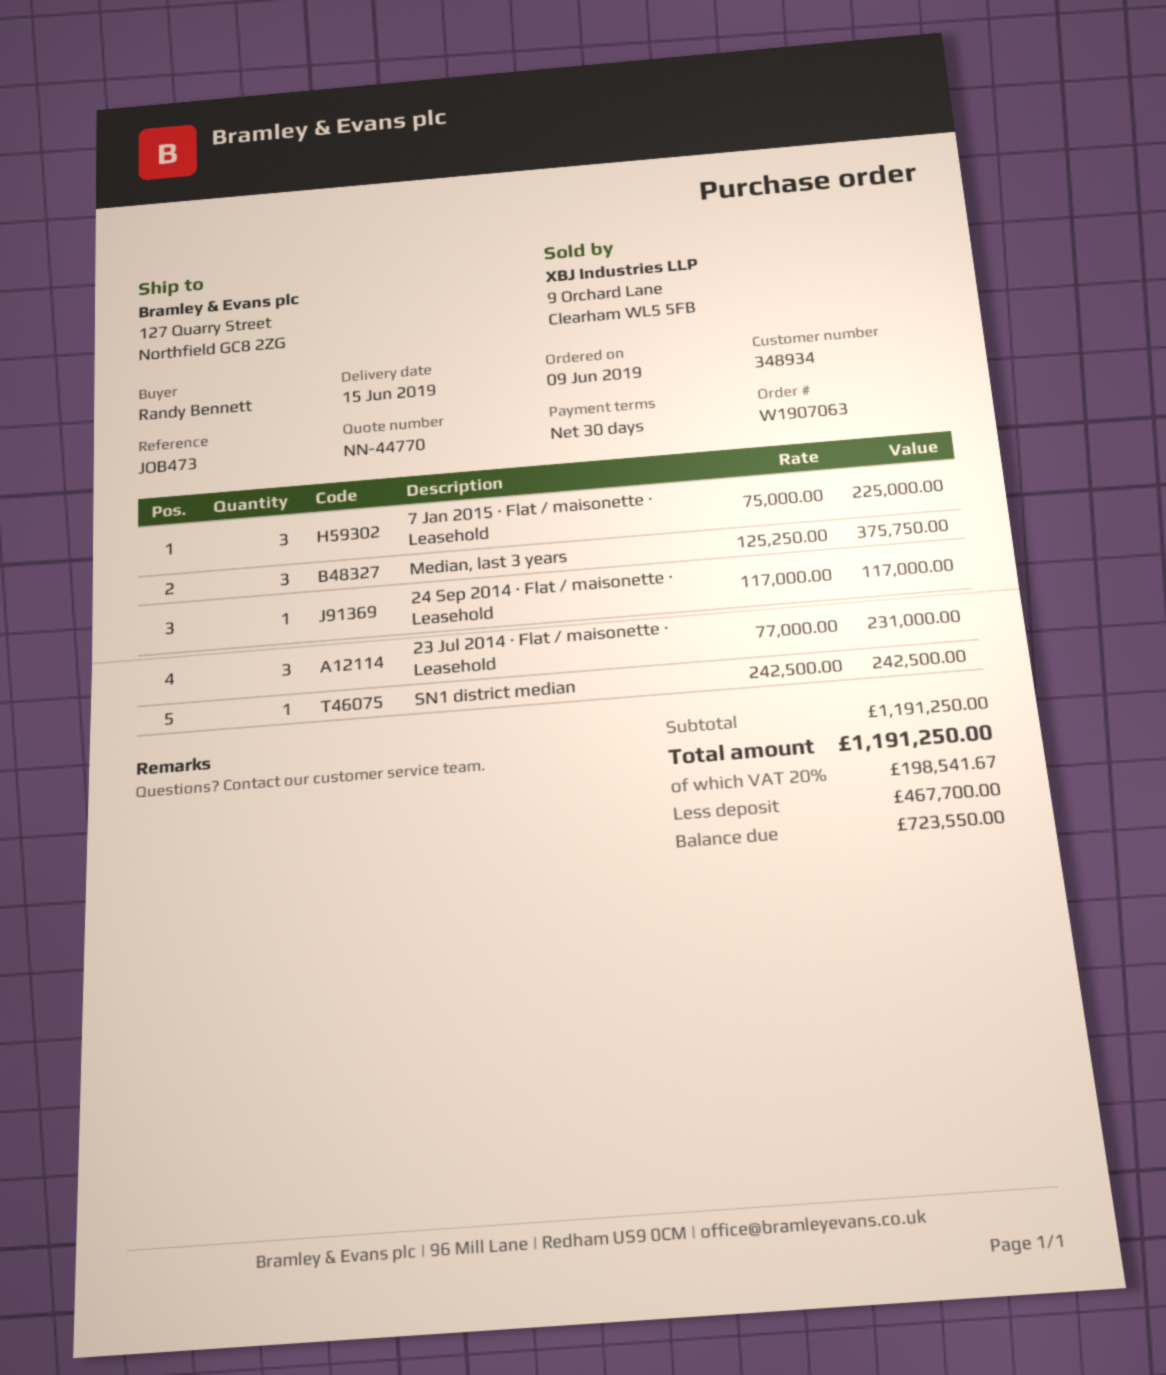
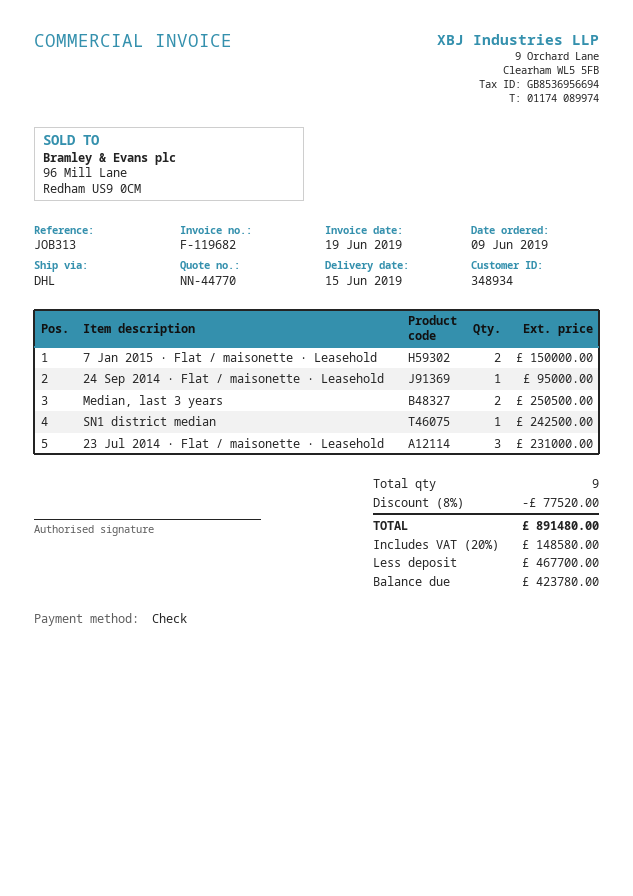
reference: JOB473 -> JOB313
7 Jan 2015 · Flat / maisonette · Leasehold: 3 for 225000.00 -> 2 for 150000.00
Median, last 3 years: 3 for 375750.00 -> 2 for 250500.00
24 Sep 2014 · Flat / maisonette · Leasehold: 1 for 117000.00 -> 1 for 95000.00
discount: none -> 8% = 77520.00
tax: 20% = 198541.67 -> 20% = 148580.00
total: 1191250.00 -> 891480.00
balance: 723550.00 -> 423780.00

